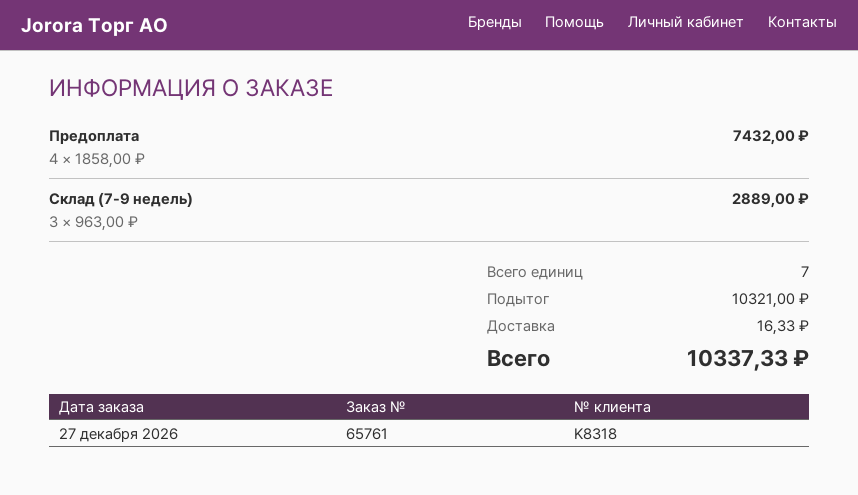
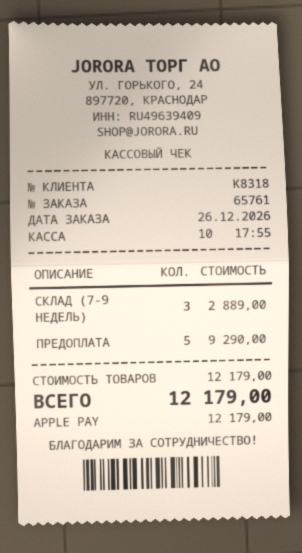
order date: 2026-12-27 -> 2026-12-26
Предоплата: 4 for 7432.00 -> 5 for 9290.00
subtotal: 10321.00 -> 12179.00
shipping: 16.33 -> none
total: 10337.33 -> 12179.00

